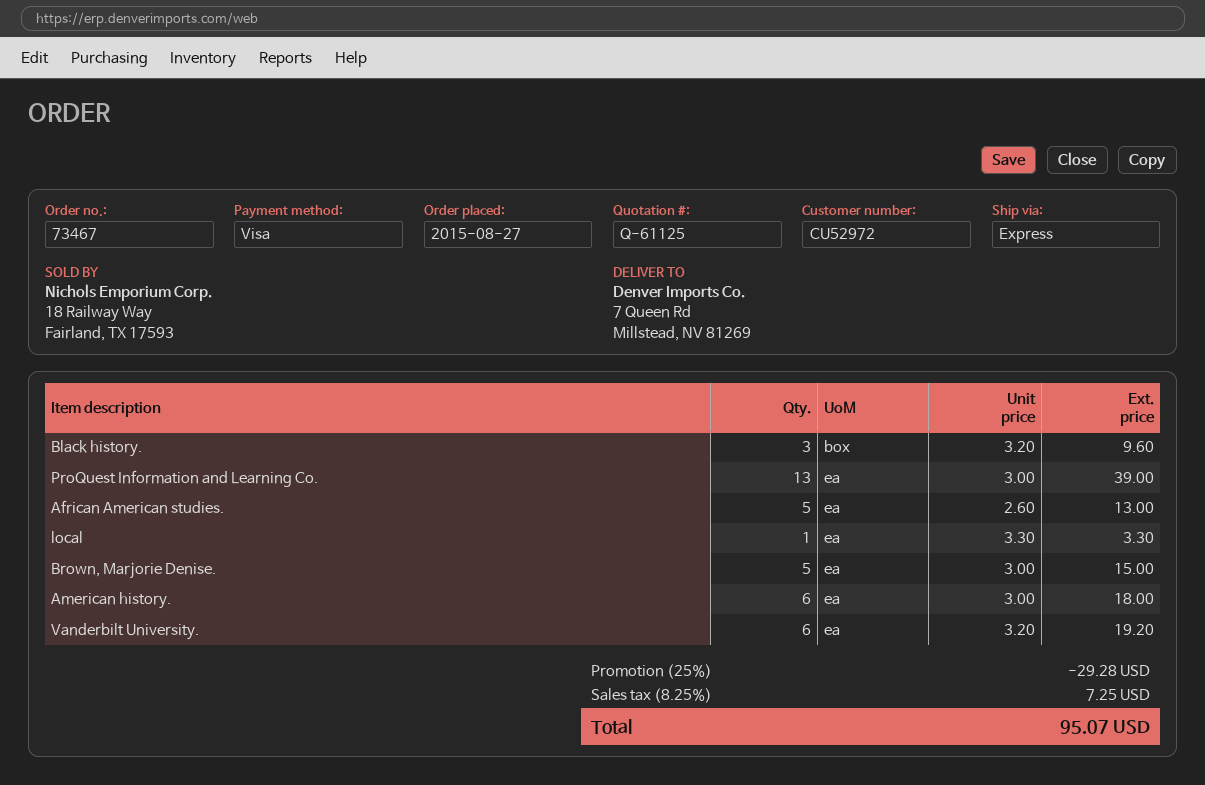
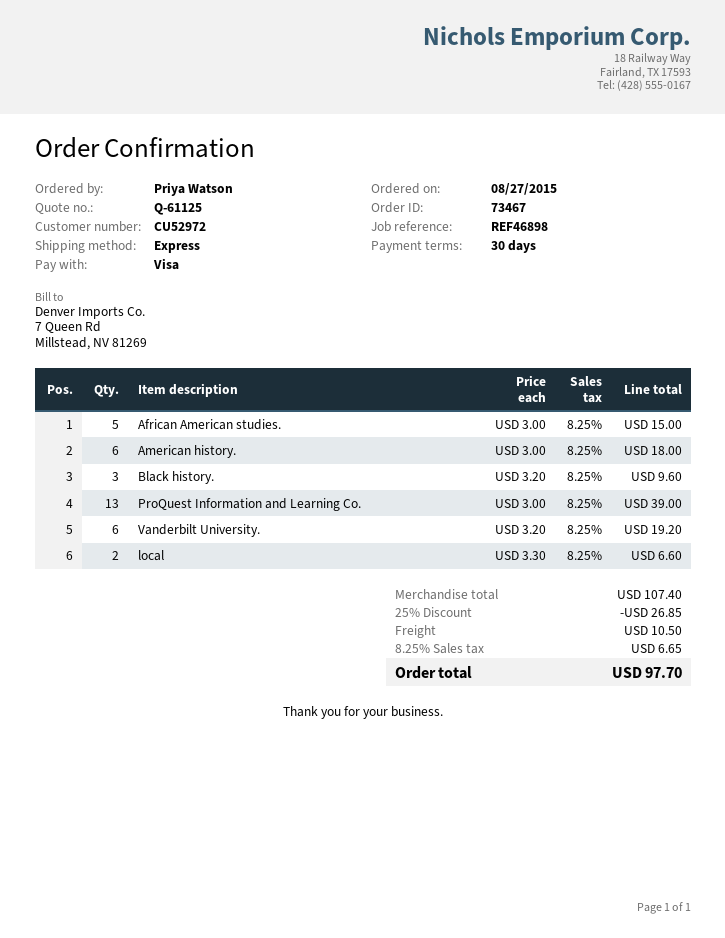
African American studies.: 5 x 2.60 = 13.00 -> 5 x 3.00 = 15.00
local: 1 x 3.30 = 3.30 -> 2 x 3.30 = 6.60
Brown, Marjorie Denise.: 5 x 3.00 = 15.00 -> none
discount: 25% = 29.28 -> 25% = 26.85
shipping: none -> 10.50
tax: 8.25% = 7.25 -> 8.25% = 6.65
total: 95.07 -> 97.70

